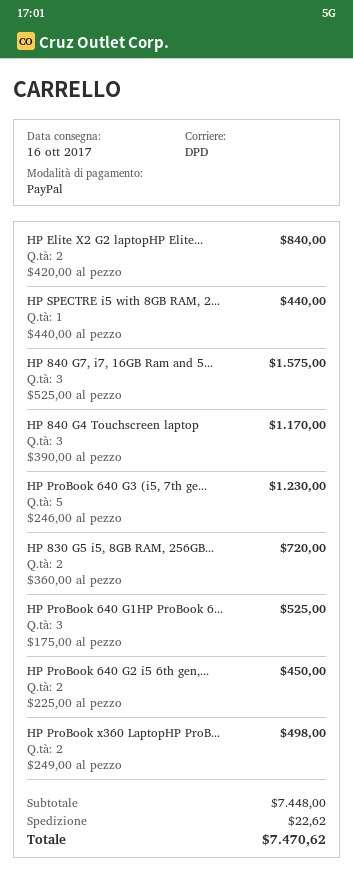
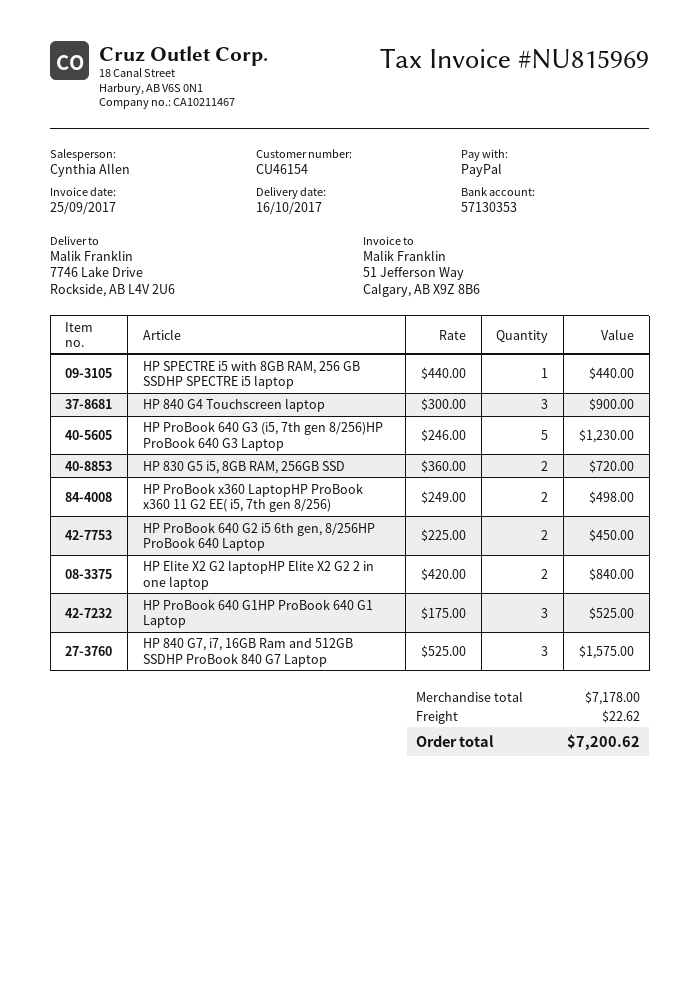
HP 840 G4 Touchscreen laptop: 3 x 390.00 = 1170.00 -> 3 x 300.00 = 900.00
subtotal: 7448.00 -> 7178.00
total: 7470.62 -> 7200.62

